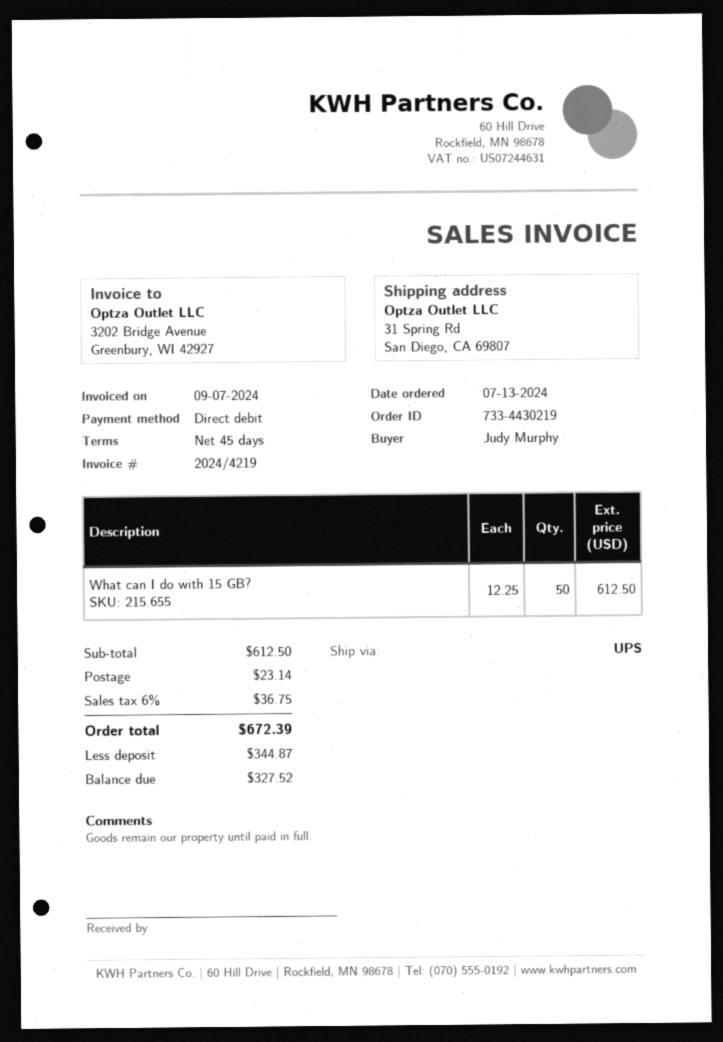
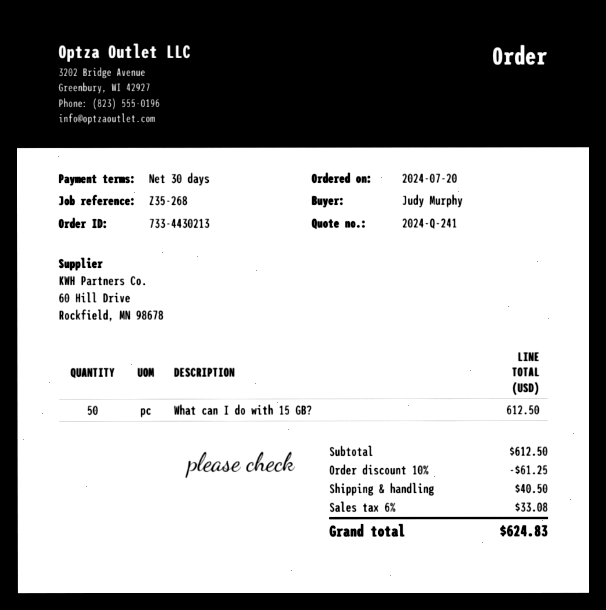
order number: 733-4430219 -> 733-4430213
order date: 2024-07-13 -> 2024-07-20
payment terms: 45 days -> 30 days
discount: none -> 10% = 61.25
shipping: 23.14 -> 40.50
tax: 6% = 36.75 -> 6% = 33.08
total: 672.39 -> 624.83

